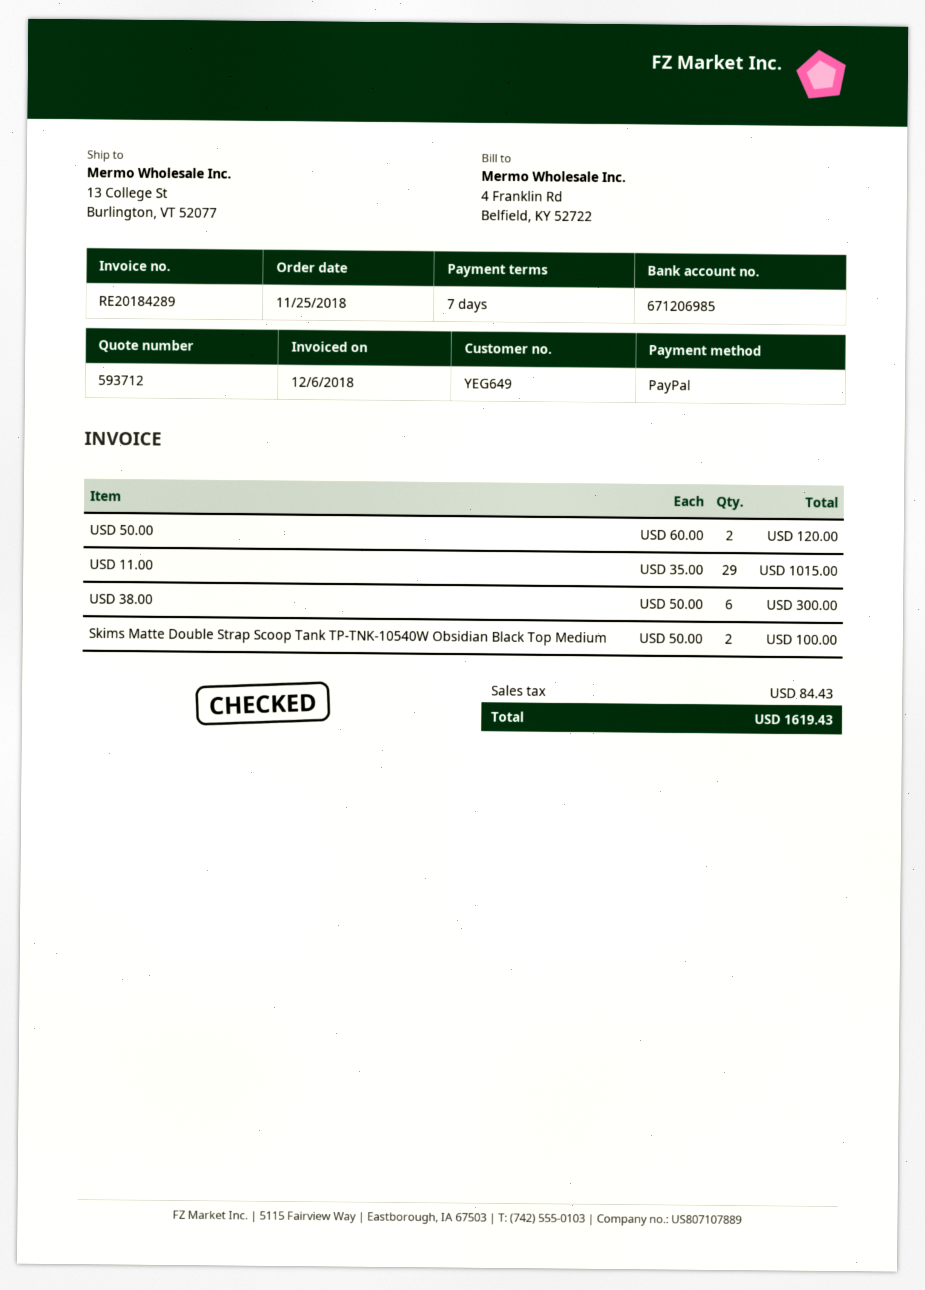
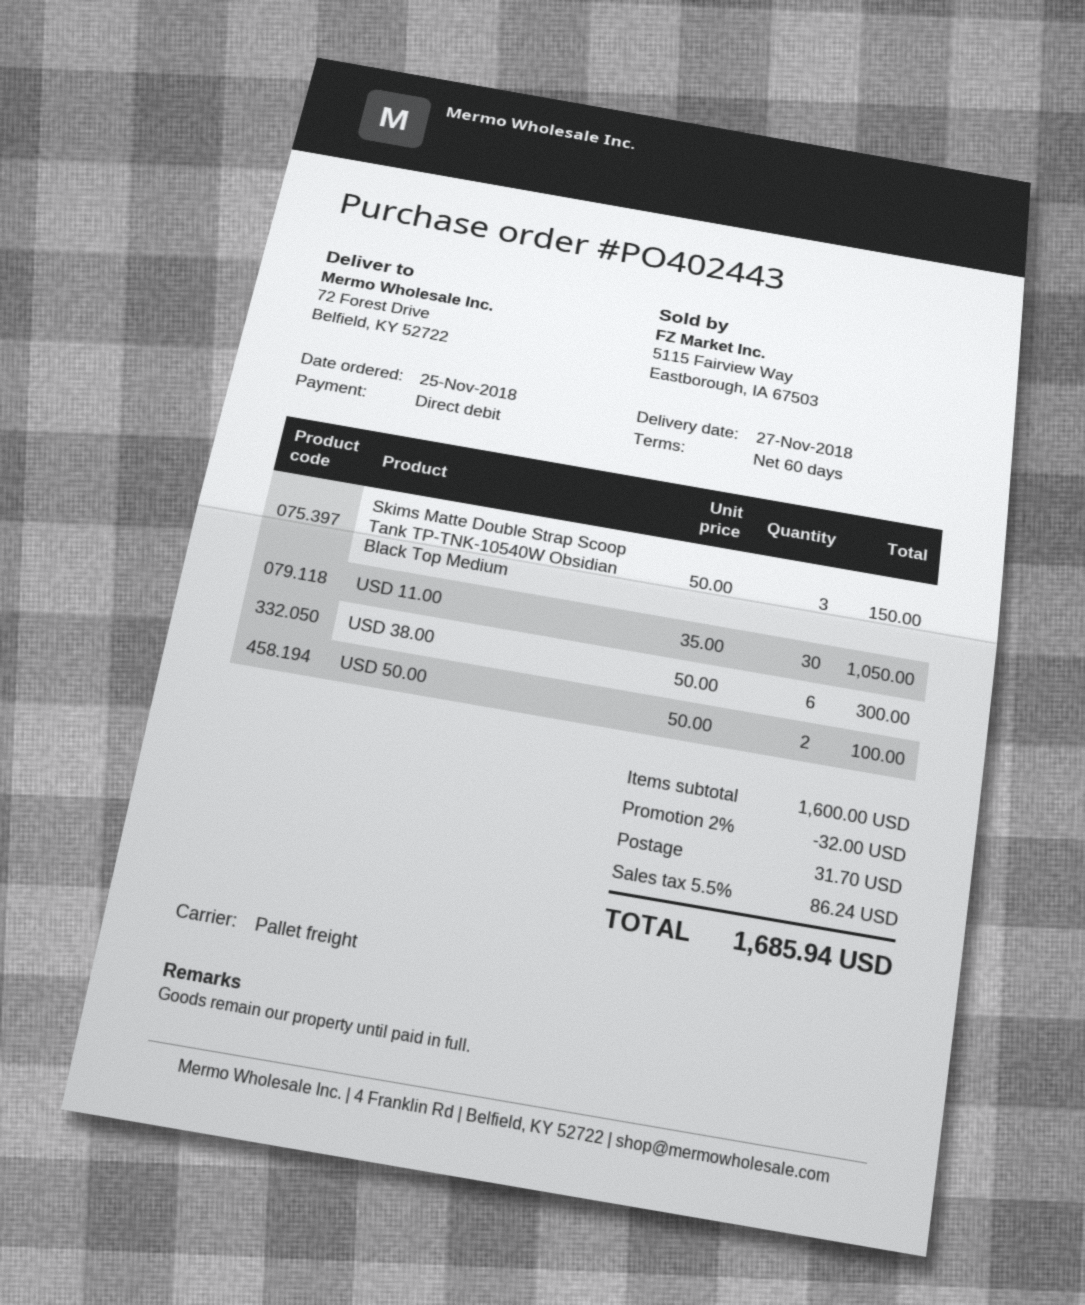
payment terms: 7 days -> 60 days
payment method: PayPal -> direct debit
ship to: 13 College St, Burlington, VT 52077 -> 72 Forest Drive, Belfield, KY 52722
USD 50.00: 2 x 60.00 = 120.00 -> 2 x 50.00 = 100.00
USD 11.00: 29 x 35.00 = 1015.00 -> 30 x 35.00 = 1050.00
Skims Matte Double Strap Scoop Tank TP-TNK-10540W Obsidian Black Top Medium: 2 x 50.00 = 100.00 -> 3 x 50.00 = 150.00
discount: none -> 2% = 32.00
shipping: none -> 31.70
tax: 84.43 -> 86.24
total: 1619.43 -> 1685.94

